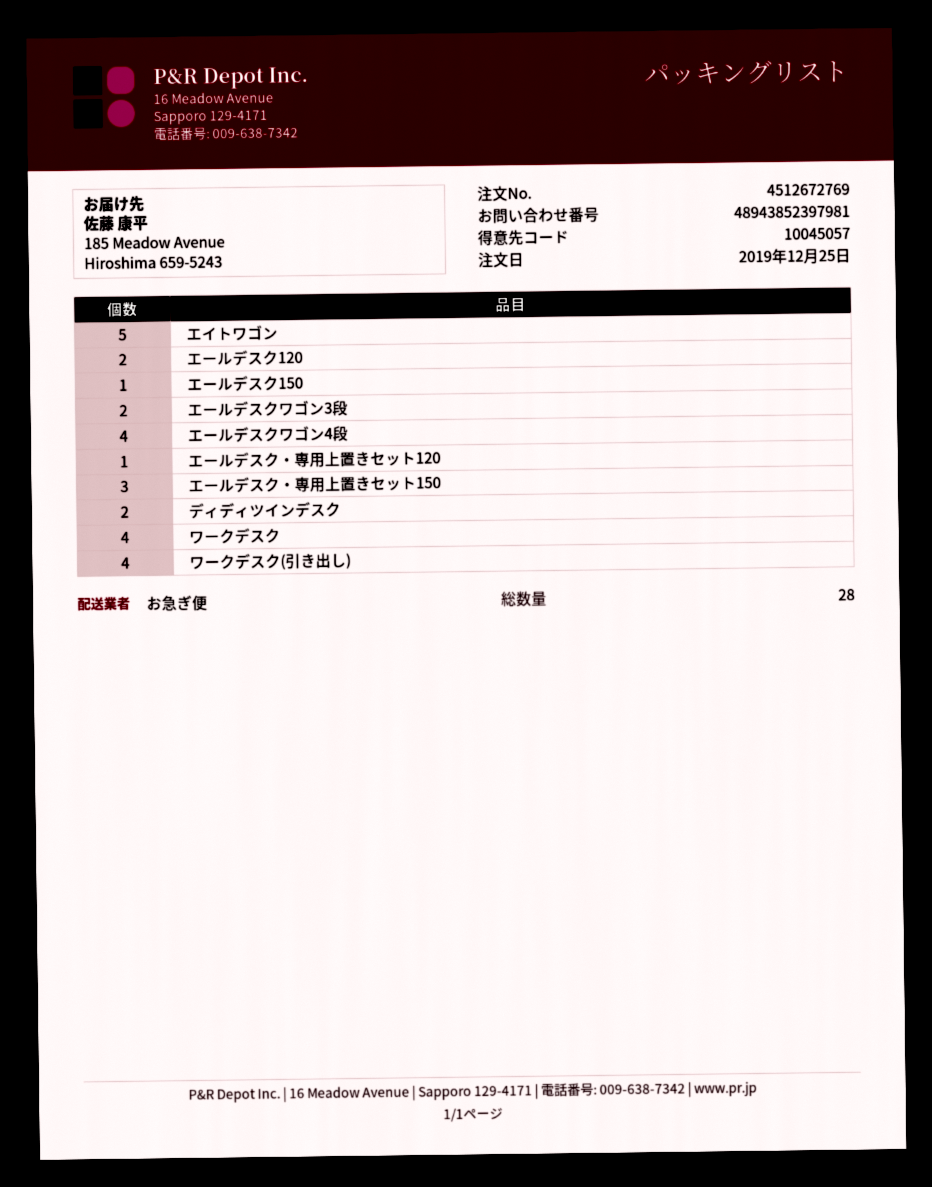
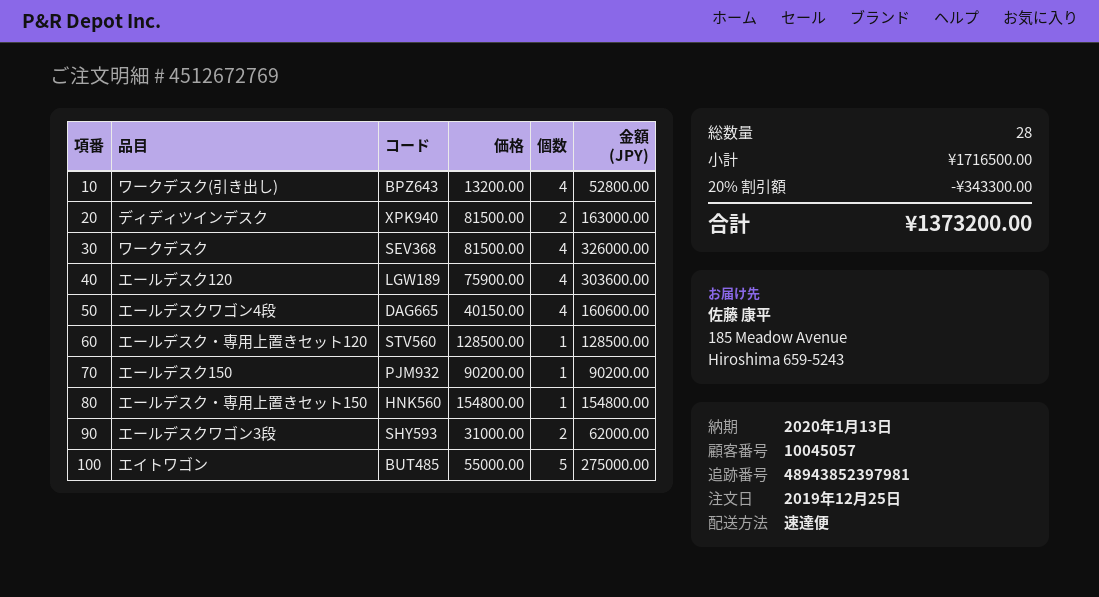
エールデスク120: 2 -> 4
エールデスク・専用上置きセット150: 3 -> 1

